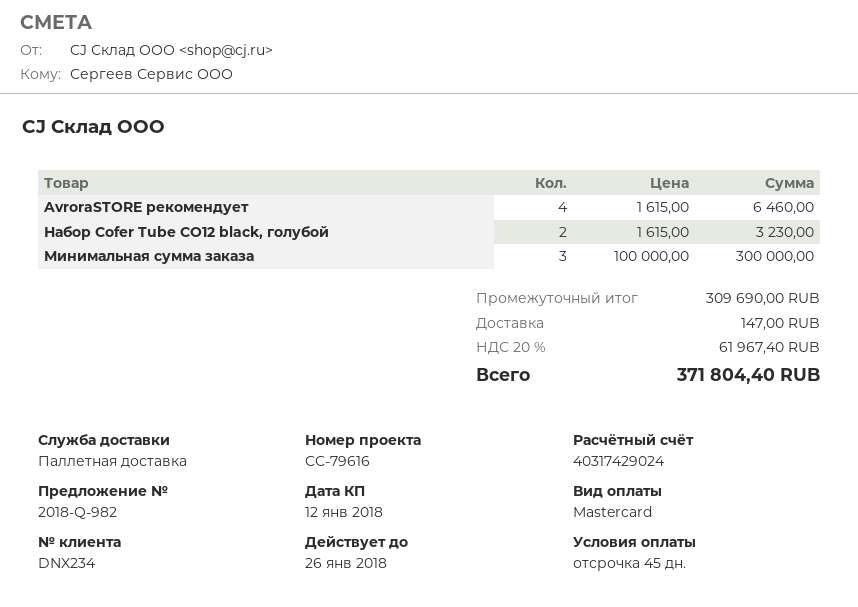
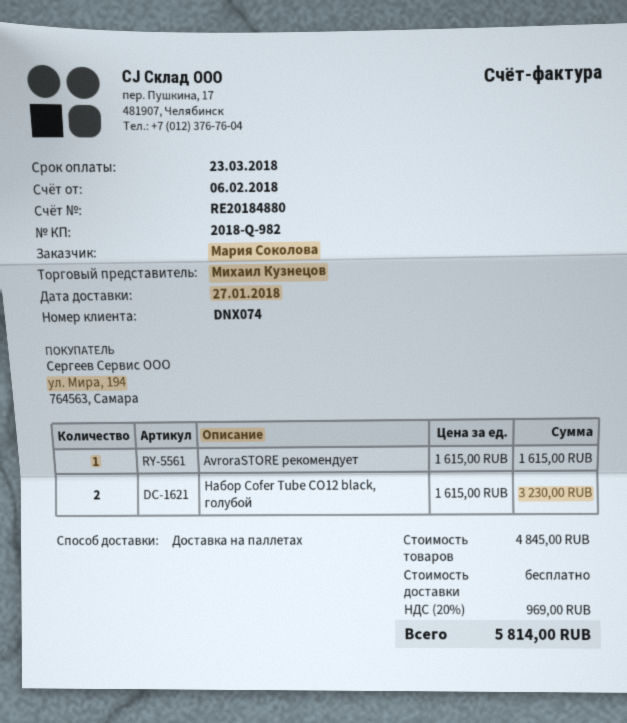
customer number: DNX234 -> DNX074
AvroraSTORE рекомендует: 4 x 1615.00 = 6460.00 -> 1 x 1615.00 = 1615.00
Минимальная сумма заказа: 3 x 100000.00 = 300000.00 -> none
subtotal: 309690.00 -> 4845.00
shipping: 147.00 -> 0.00
tax: 20% = 61967.40 -> 20% = 969.00
total: 371804.40 -> 5814.00

